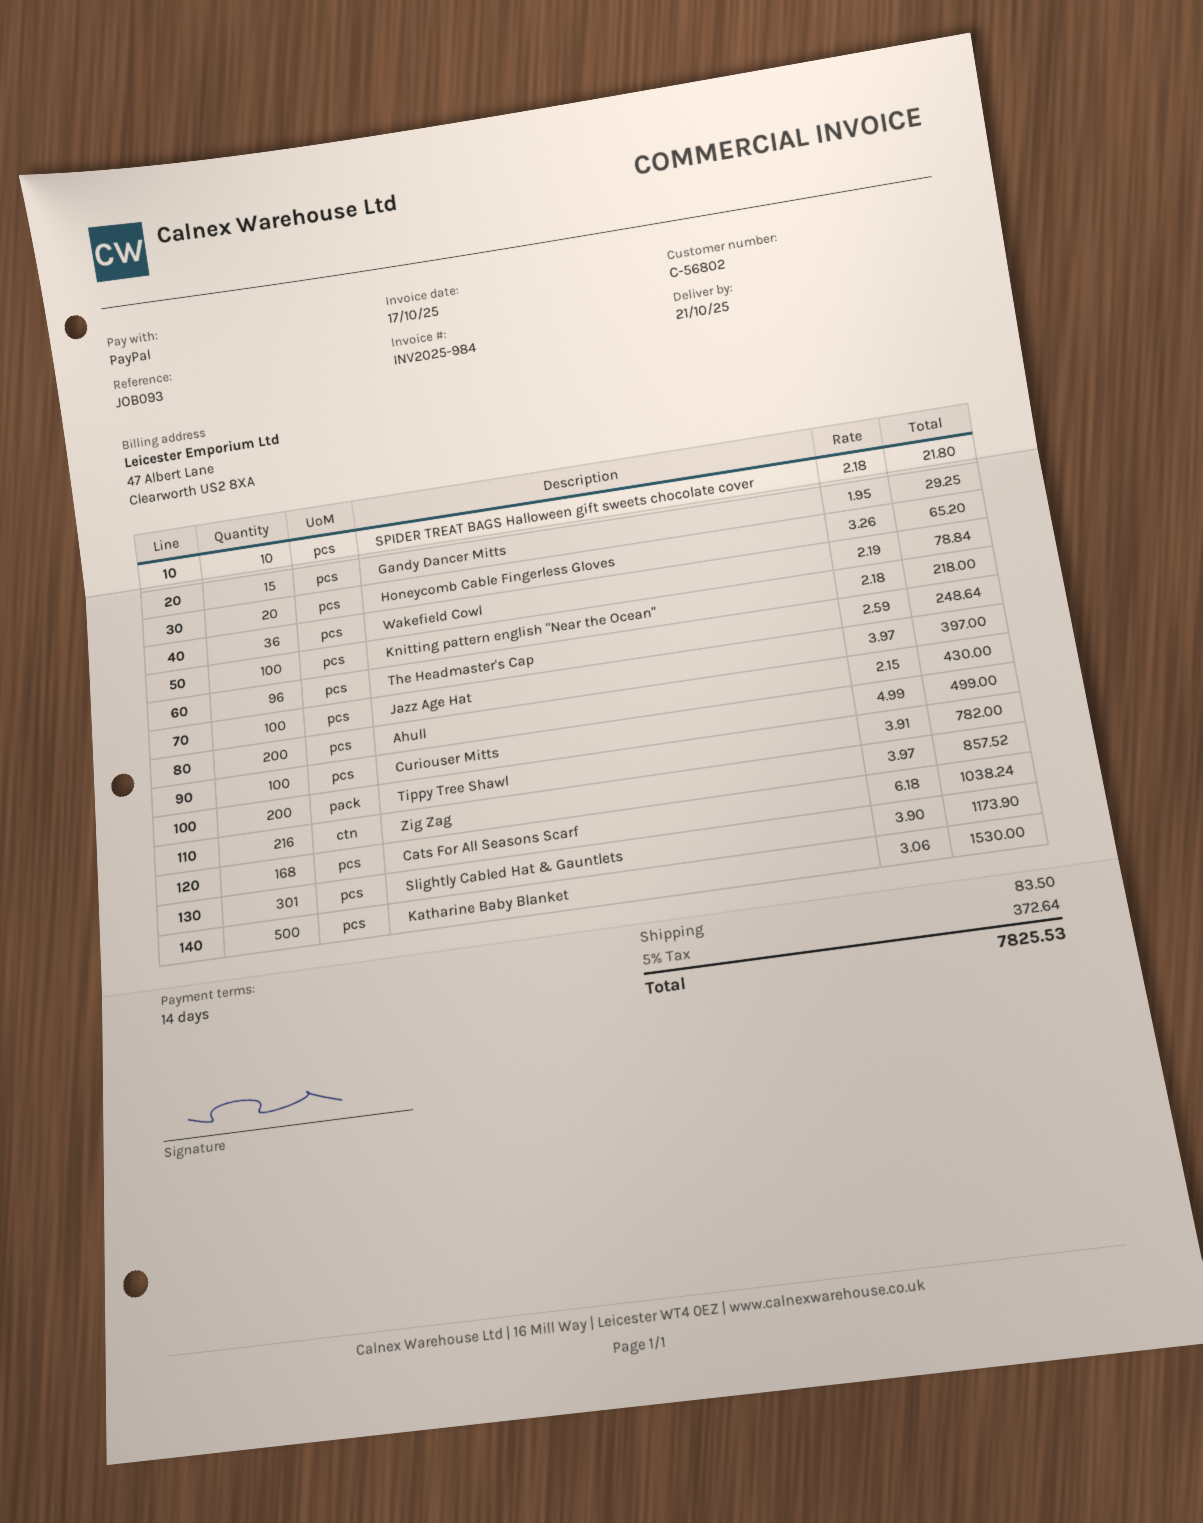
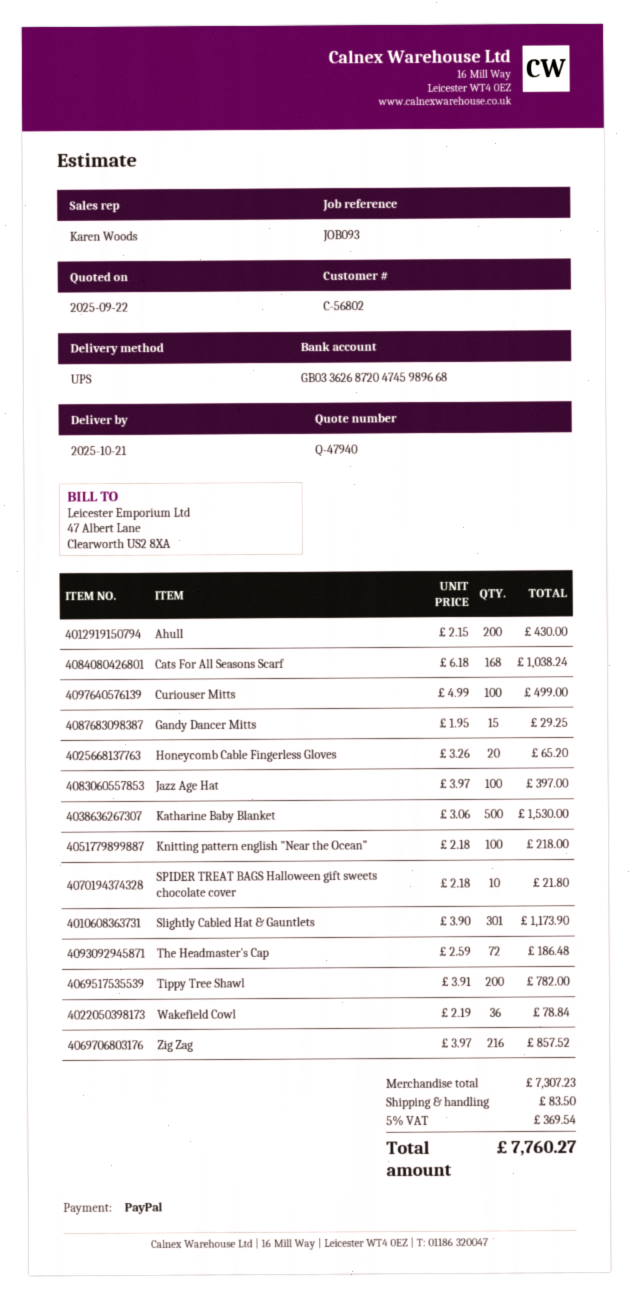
The Headmaster's Cap: 96 x 2.59 = 248.64 -> 72 x 2.59 = 186.48
tax: 5% = 372.64 -> 5% = 369.54
total: 7825.53 -> 7760.27

